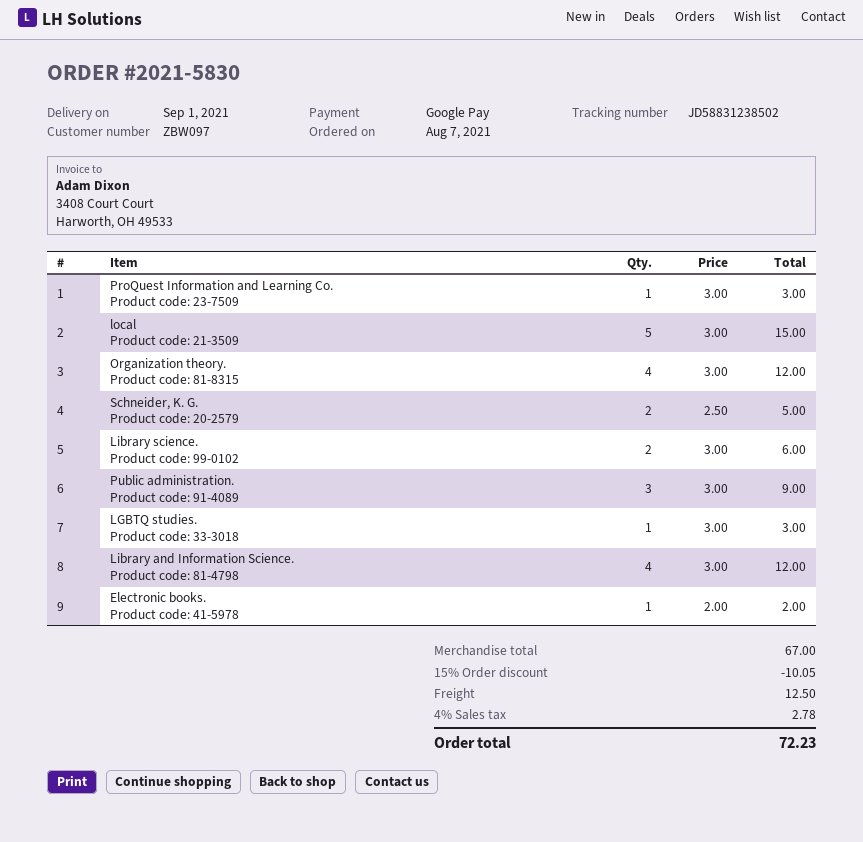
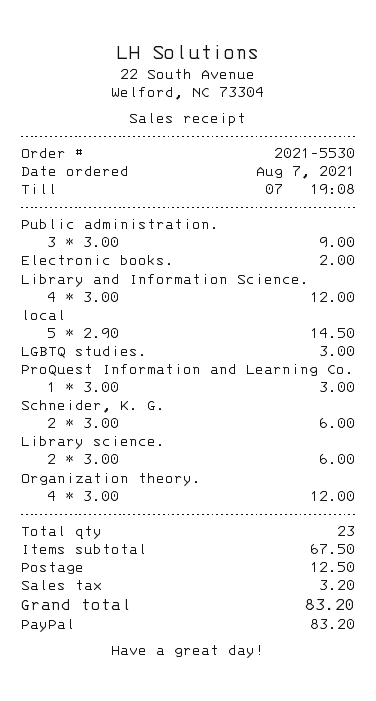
order number: 2021-5830 -> 2021-5530
payment method: Google Pay -> PayPal
local: 5 x 3.00 = 15.00 -> 5 x 2.90 = 14.50
Schneider, K. G.: 2 x 2.50 = 5.00 -> 2 x 3.00 = 6.00
subtotal: 67.00 -> 67.50
discount: 15% = 10.05 -> none
tax: 2.78 -> 3.20
total: 72.23 -> 83.20

